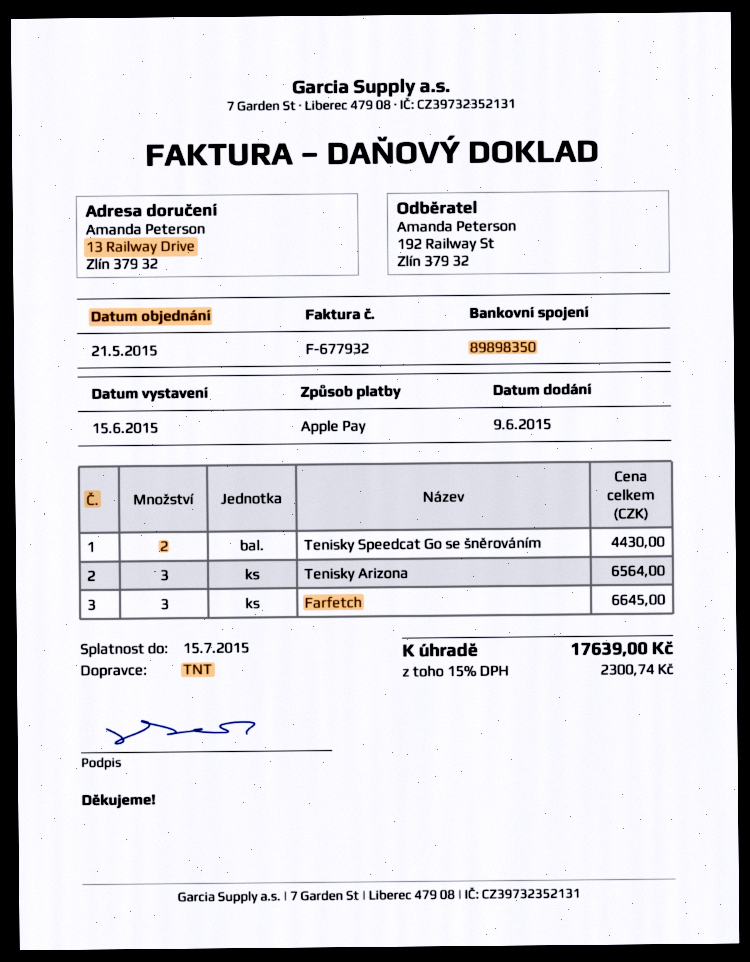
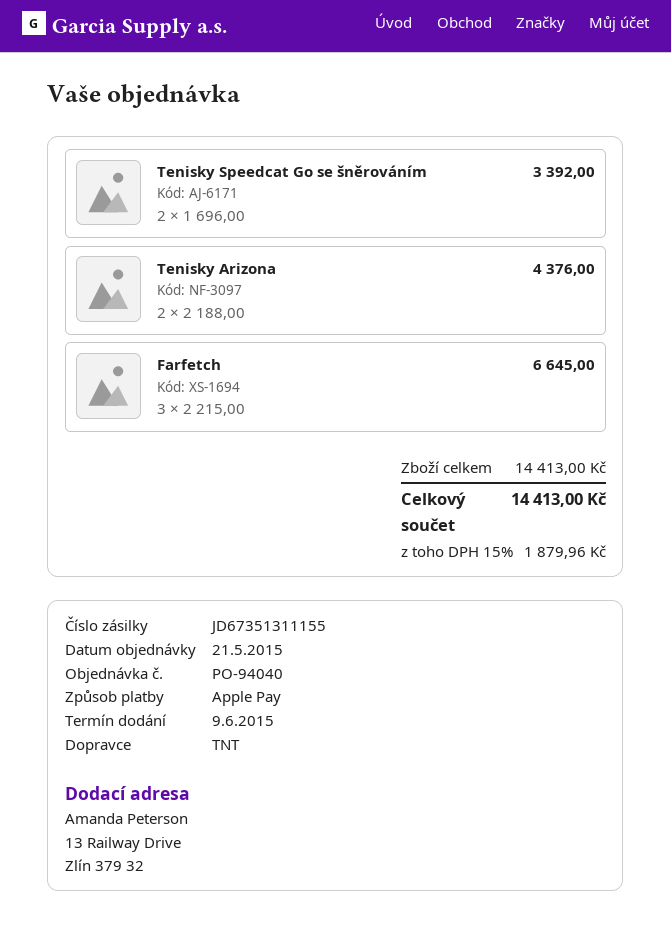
Tenisky Speedcat Go se šněrováním: 2 for 4430.00 -> 2 for 3392.00
Tenisky Arizona: 3 for 6564.00 -> 2 for 4376.00
tax: 15% = 2300.74 -> 15% = 1879.96
total: 17639.00 -> 14413.00

